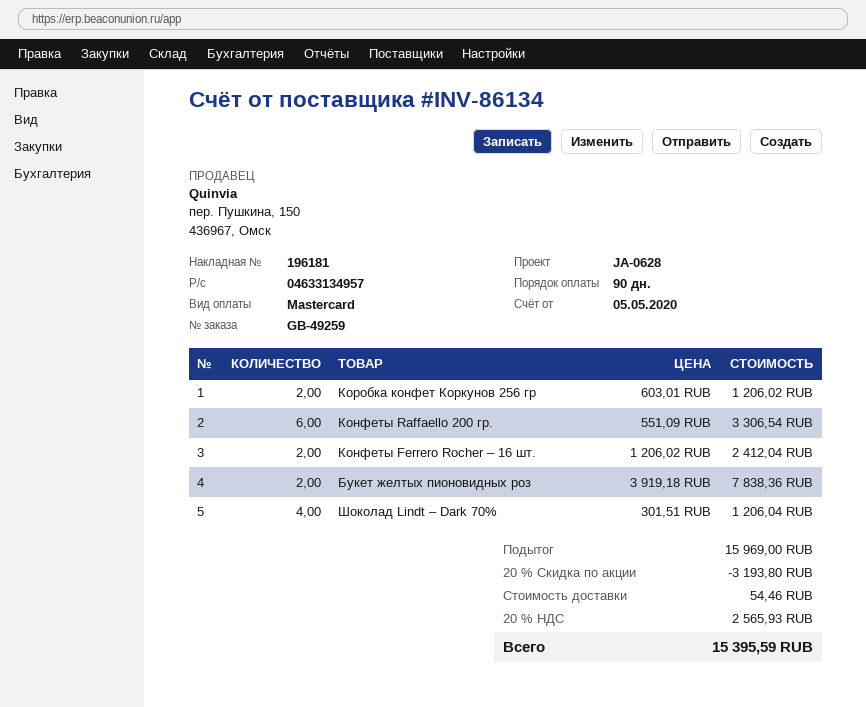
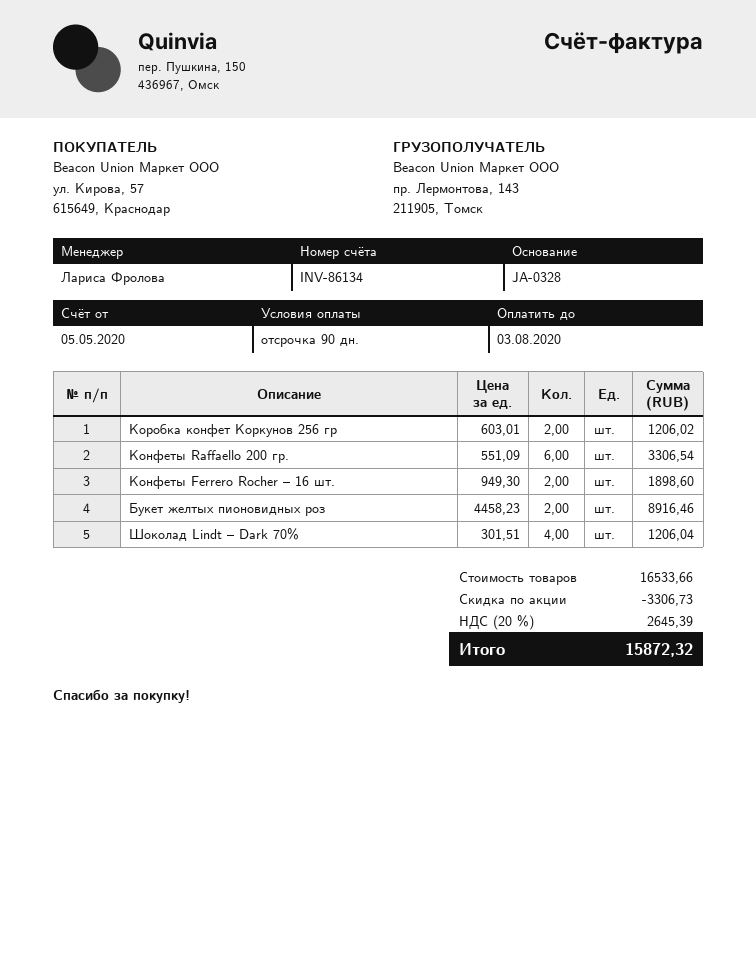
reference: JA-0628 -> JA-0328
Конфеты Ferrero Rocher – 16 шт.: 2 x 1206.02 = 2412.04 -> 2 x 949.30 = 1898.60
Букет желтых пионовидных роз: 2 x 3919.18 = 7838.36 -> 2 x 4458.23 = 8916.46
subtotal: 15969.00 -> 16533.66
discount: 3193.80 -> 3306.73
shipping: 54.46 -> none
tax: 20% = 2565.93 -> 20% = 2645.39
total: 15395.59 -> 15872.32

